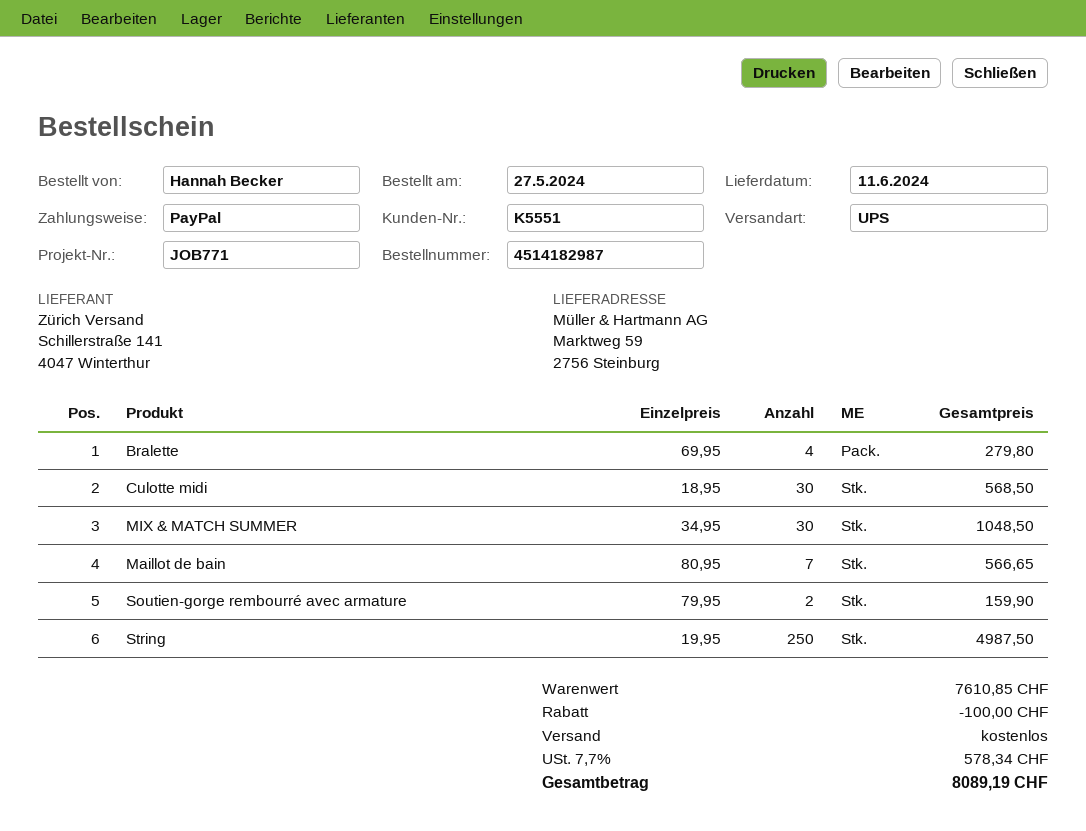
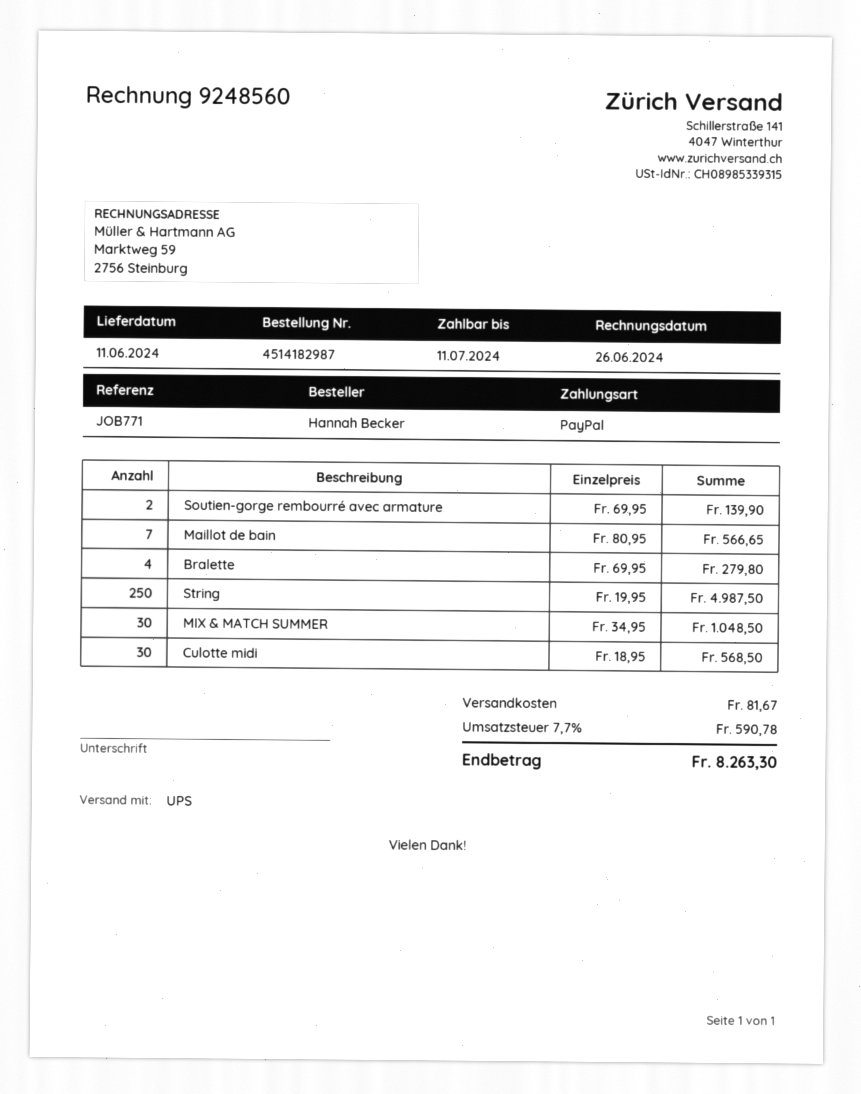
Soutien-gorge rembourré avec armature: 2 x 79.95 = 159.90 -> 2 x 69.95 = 139.90
discount: 100.00 -> none
shipping: 0.00 -> 81.67
tax: 7.7% = 578.34 -> 7.7% = 590.78
total: 8089.19 -> 8263.30

